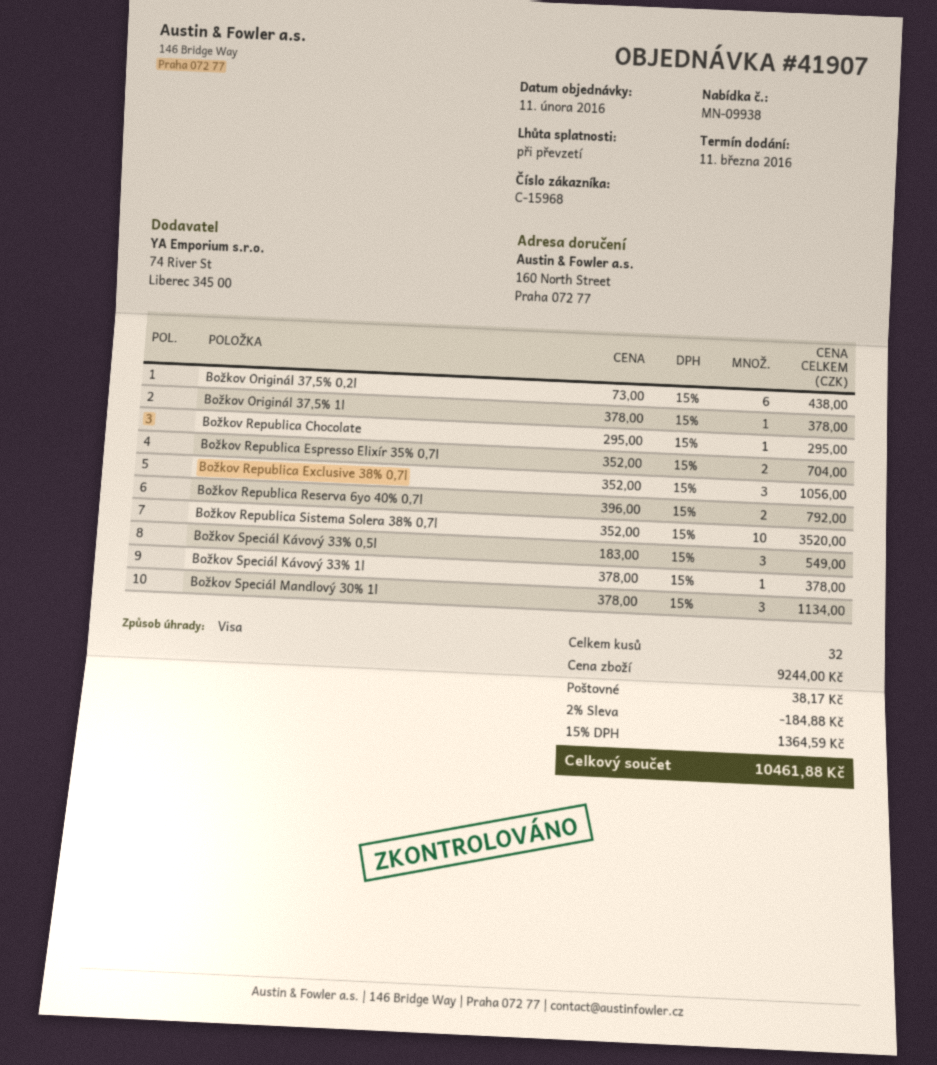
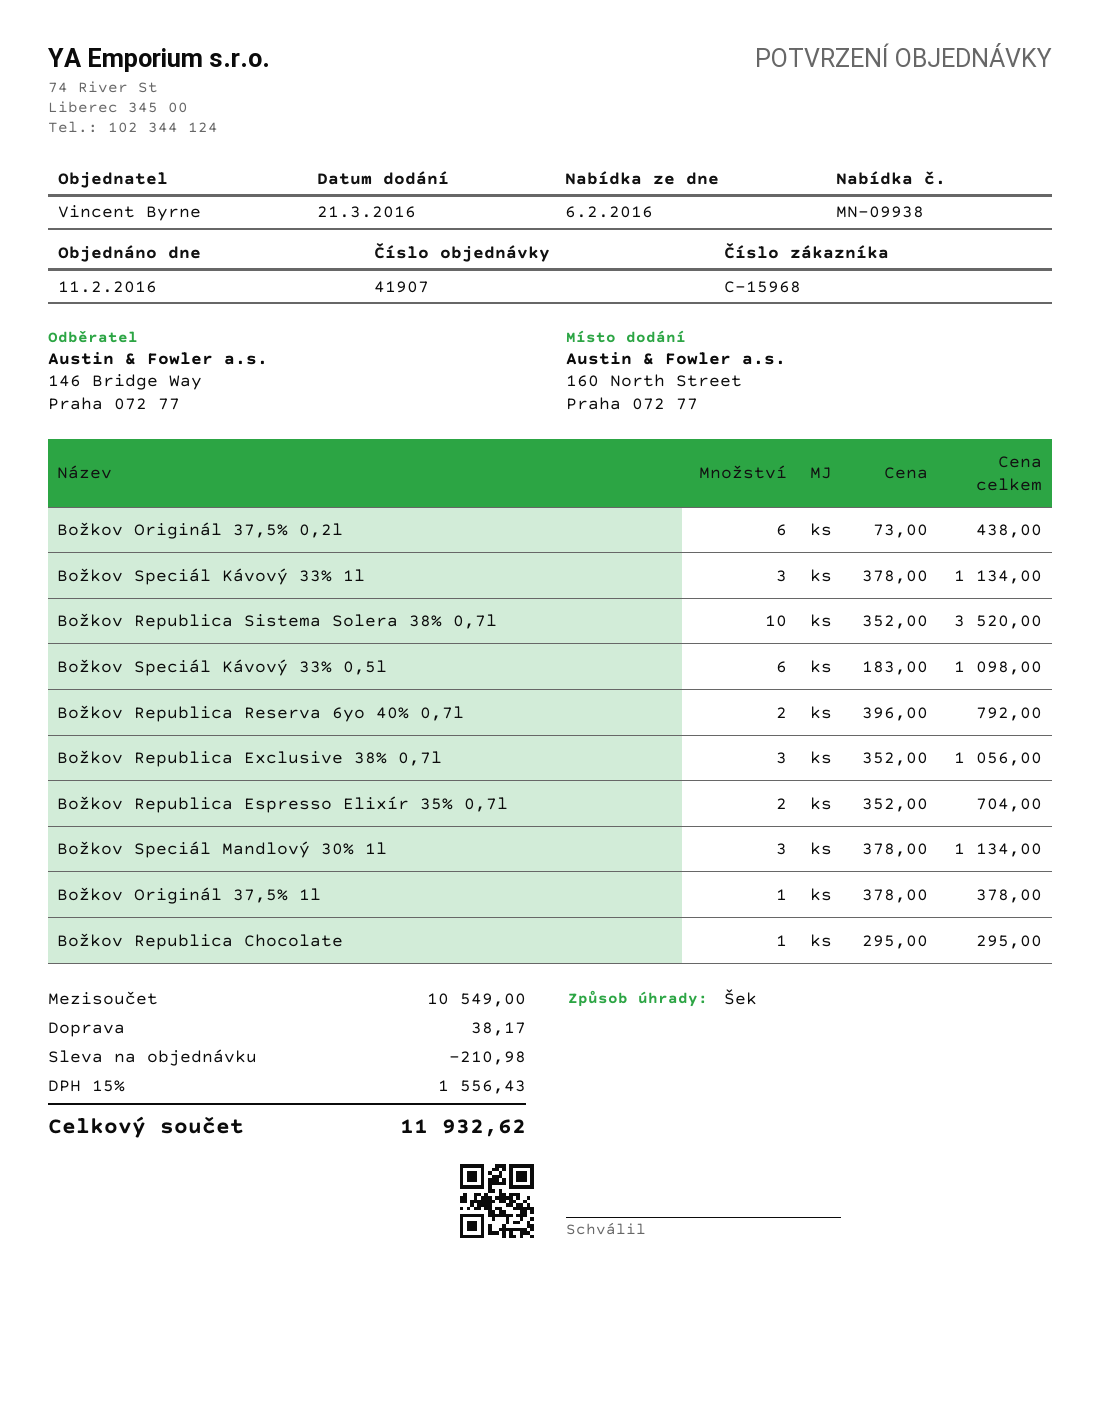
delivery date: 2016-03-11 -> 2016-03-21
payment method: Visa -> cheque
Božkov Speciál Kávový 33% 0,5l: 3 x 183.00 = 549.00 -> 6 x 183.00 = 1098.00
Božkov Speciál Kávový 33% 1l: 1 x 378.00 = 378.00 -> 3 x 378.00 = 1134.00
subtotal: 9244.00 -> 10549.00
discount: 184.88 -> 210.98
tax: 15% = 1364.59 -> 15% = 1556.43
total: 10461.88 -> 11932.62

